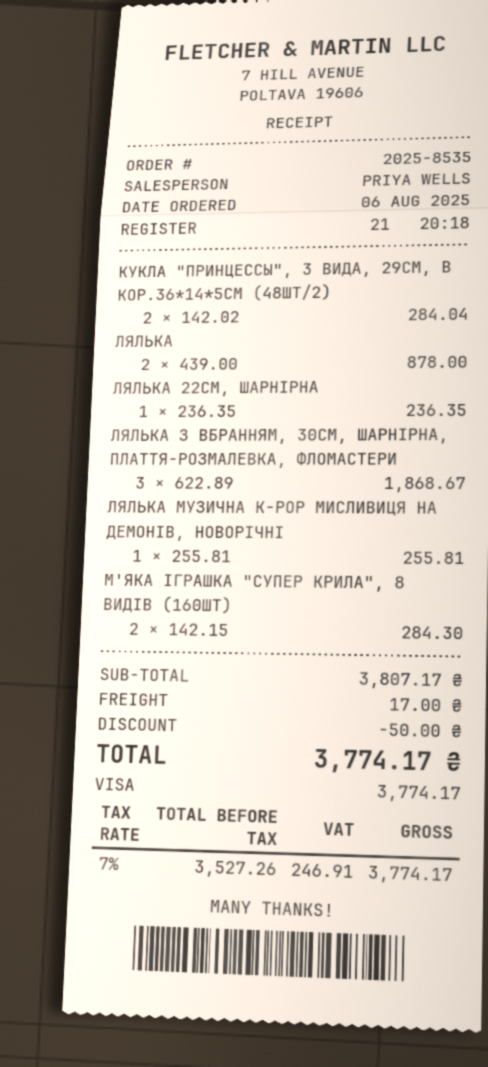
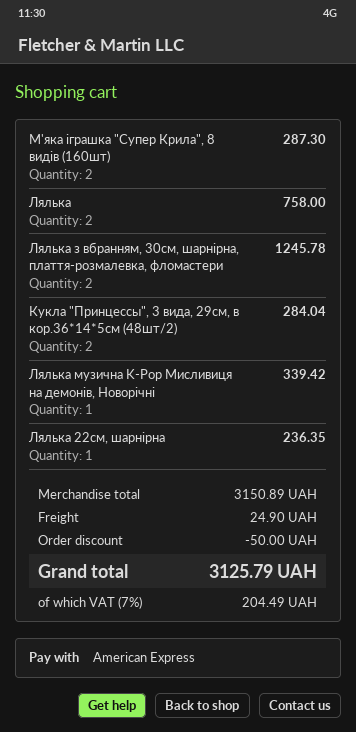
payment method: Visa -> American Express
ЛЯЛЬКА: 2 for 878.00 -> 2 for 758.00
ЛЯЛЬКА З ВБРАННЯМ, 30СМ, ШАРНІРНА, ПЛАТТЯ-РОЗМАЛЕВКА, ФЛОМАСТЕРИ: 3 for 1868.67 -> 2 for 1245.78
ЛЯЛЬКА МУЗИЧНА K-POP МИСЛИВИЦЯ НА ДЕМОНІВ, НОВОРІЧНІ: 1 for 255.81 -> 1 for 339.42
М'ЯКА ІГРАШКА "СУПЕР КРИЛА", 8 ВИДІВ (160ШТ): 2 for 284.30 -> 2 for 287.30
subtotal: 3807.17 -> 3150.89
shipping: 17.00 -> 24.90
tax: 7% = 246.91 -> 7% = 204.49
total: 3774.17 -> 3125.79

